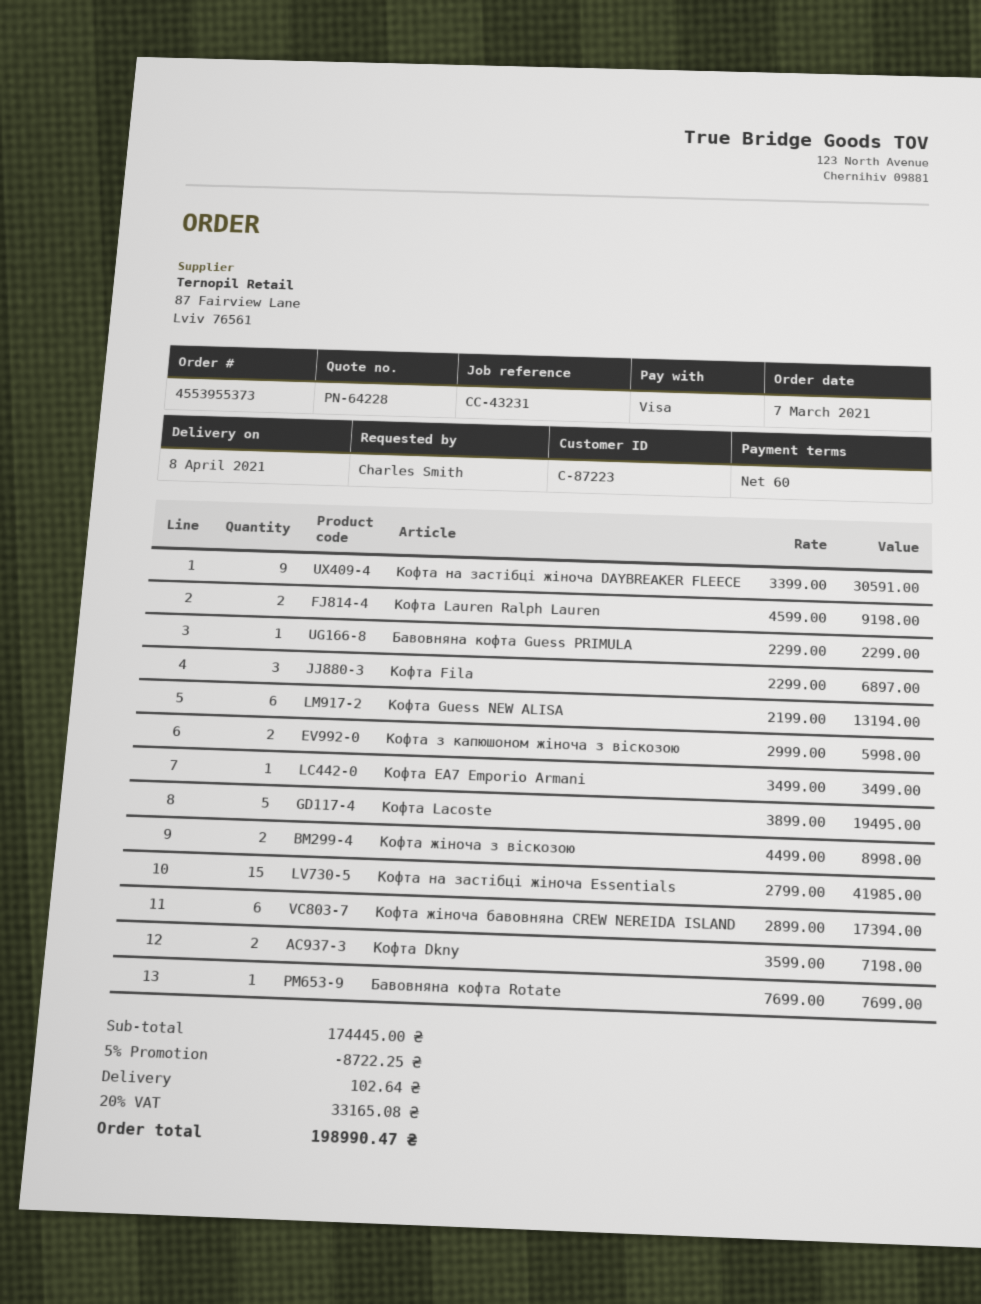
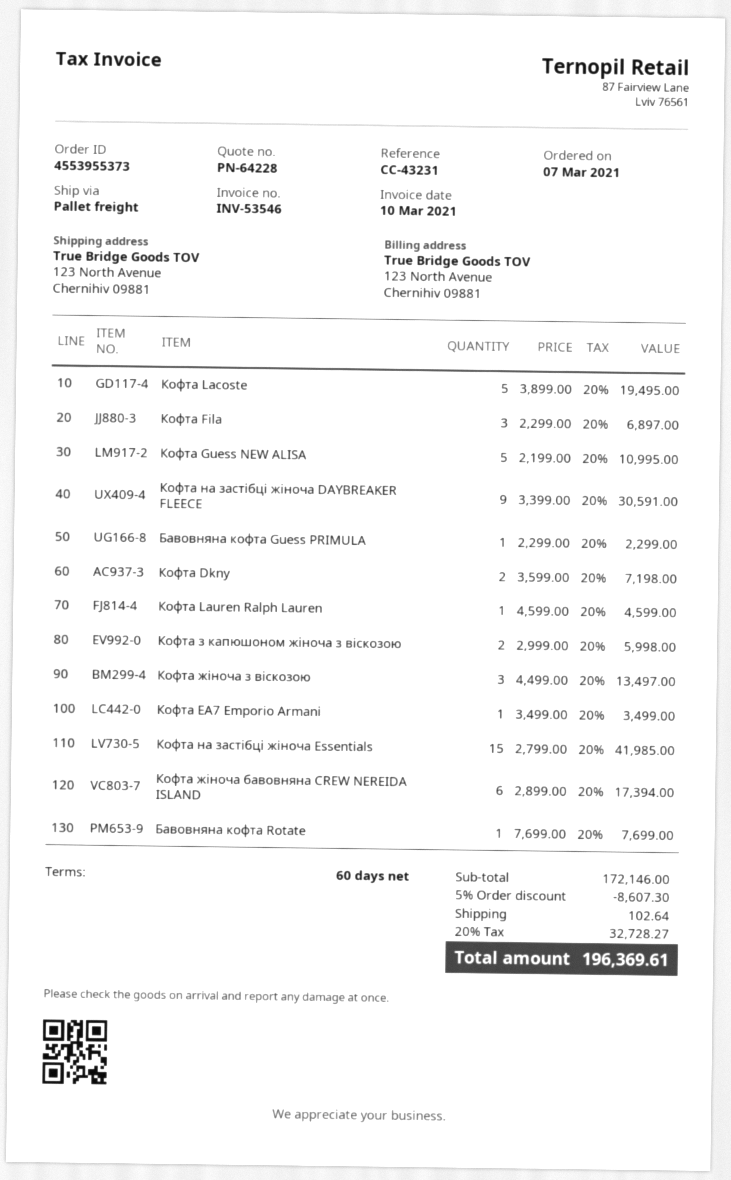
Кофта Lauren Ralph Lauren: 2 x 4599.00 = 9198.00 -> 1 x 4599.00 = 4599.00
Кофта Guess NEW ALISA: 6 x 2199.00 = 13194.00 -> 5 x 2199.00 = 10995.00
Кофта жіноча з віскозою: 2 x 4499.00 = 8998.00 -> 3 x 4499.00 = 13497.00
subtotal: 174445.00 -> 172146.00
discount: 5% = 8722.25 -> 5% = 8607.30
tax: 20% = 33165.08 -> 20% = 32728.27
total: 198990.47 -> 196369.61

